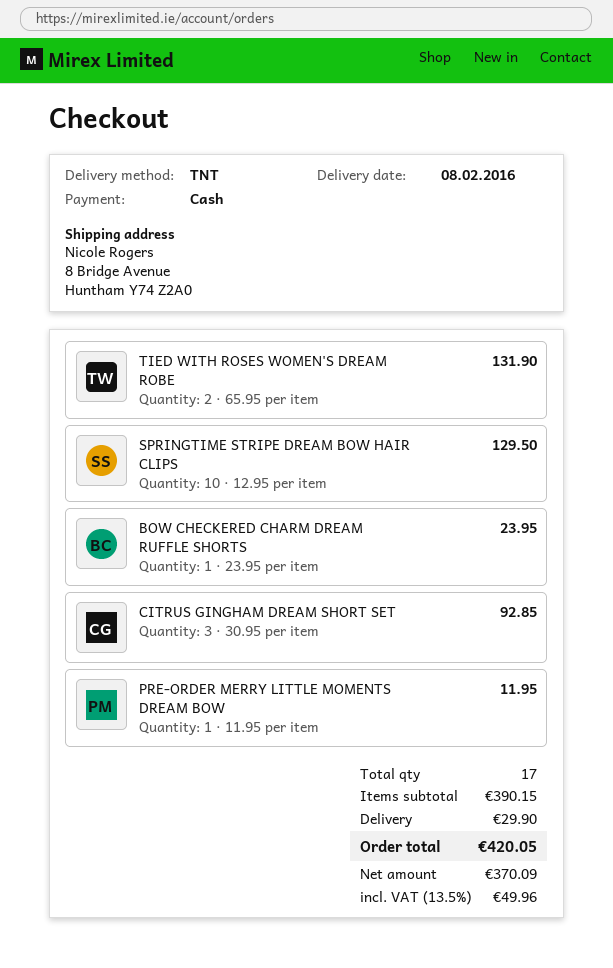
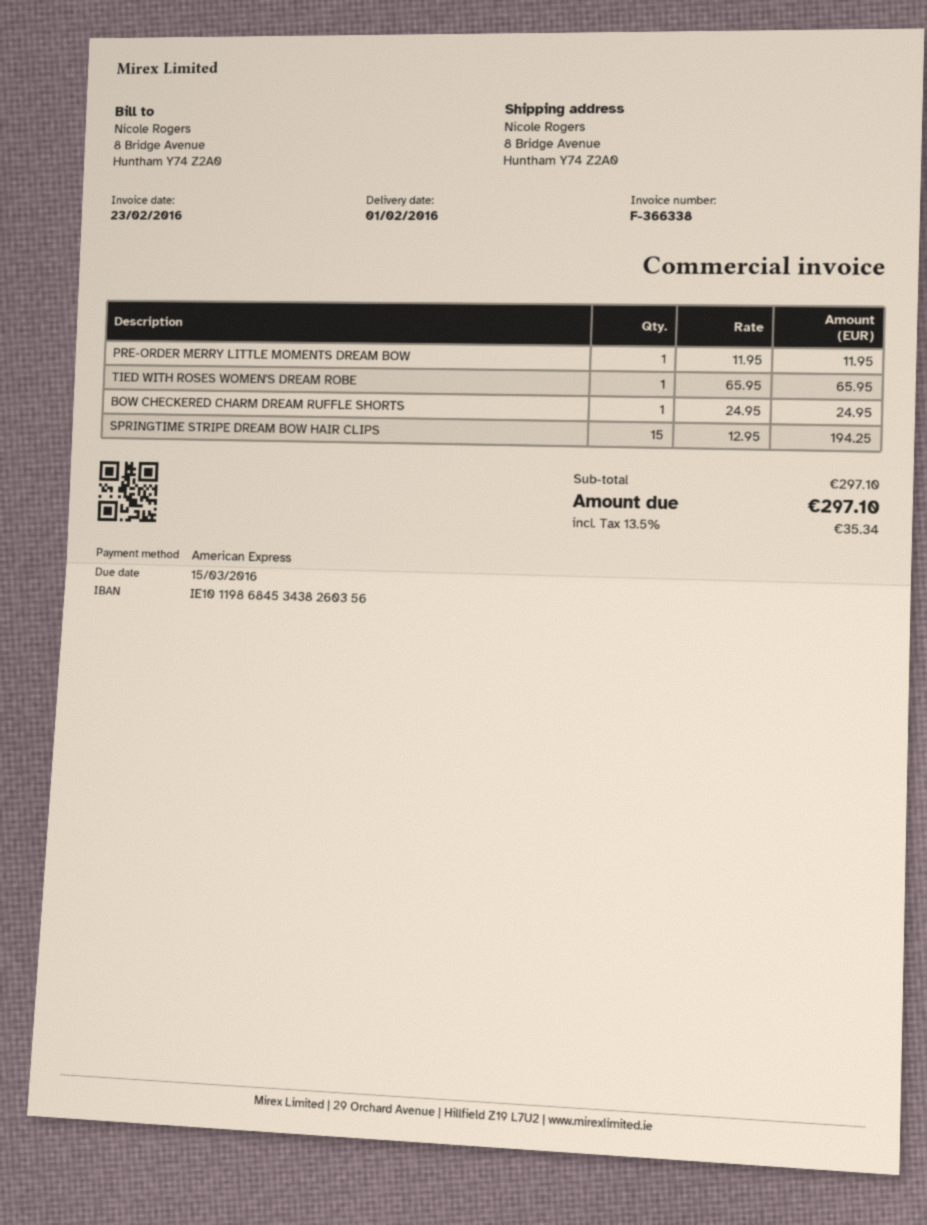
delivery date: 2016-02-08 -> 2016-02-01
payment method: cash -> American Express
TIED WITH ROSES WOMEN'S DREAM ROBE: 2 x 65.95 = 131.90 -> 1 x 65.95 = 65.95
SPRINGTIME STRIPE DREAM BOW HAIR CLIPS: 10 x 12.95 = 129.50 -> 15 x 12.95 = 194.25
BOW CHECKERED CHARM DREAM RUFFLE SHORTS: 1 x 23.95 = 23.95 -> 1 x 24.95 = 24.95
CITRUS GINGHAM DREAM SHORT SET: 3 x 30.95 = 92.85 -> none
subtotal: 390.15 -> 297.10
shipping: 29.90 -> none
tax: 13.5% = 49.96 -> 13.5% = 35.34
total: 420.05 -> 297.10

